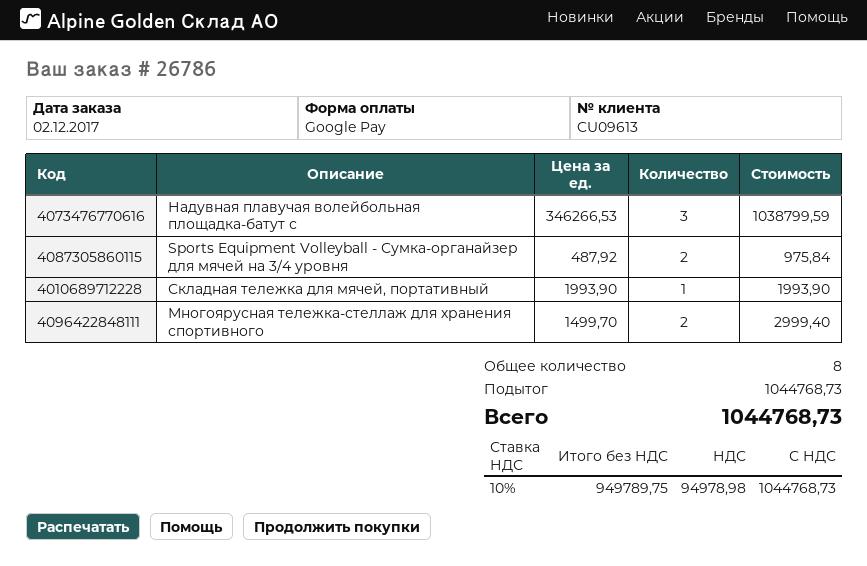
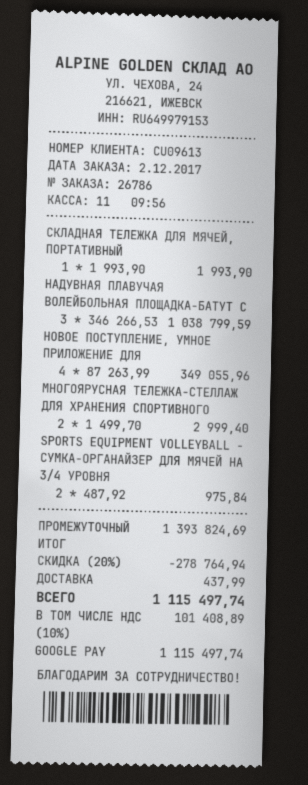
НОВОЕ ПОСТУПЛЕНИЕ, УМНОЕ ПРИЛОЖЕНИЕ ДЛЯ: none -> 4 x 87263.99 = 349055.96
subtotal: 1044768.73 -> 1393824.69
discount: none -> 20% = 278764.94
shipping: none -> 437.99
tax: 10% = 94978.98 -> 10% = 101408.89
total: 1044768.73 -> 1115497.74

